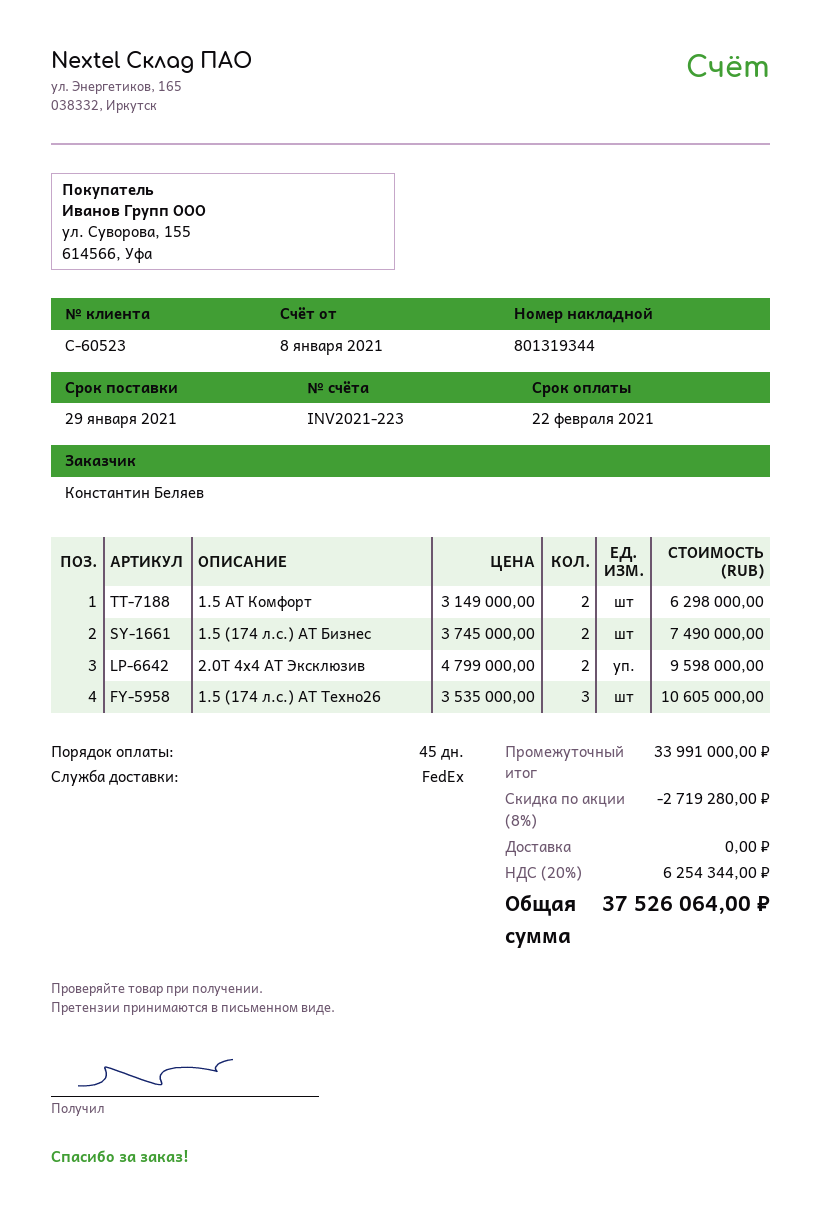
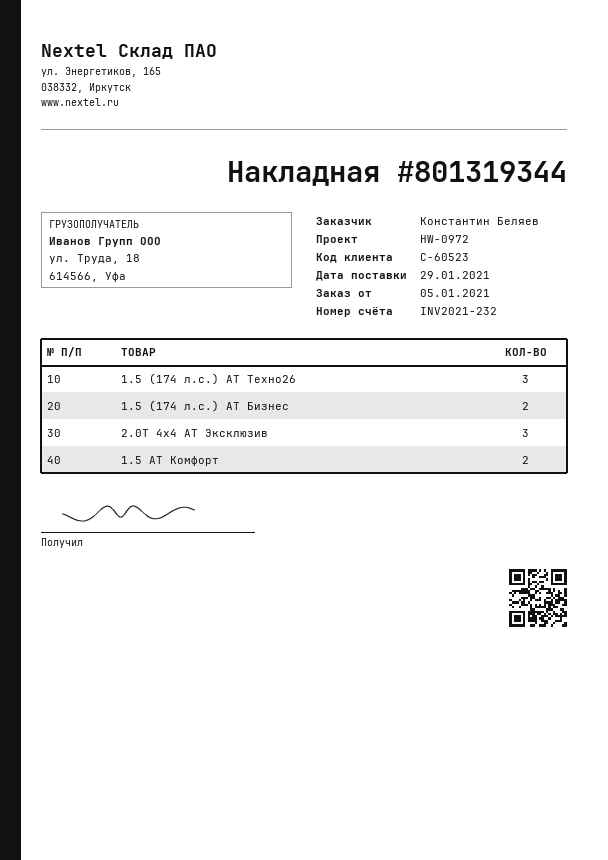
invoice number: INV2021-223 -> INV2021-232
2.0T 4x4 AT Эксклюзив: 2 -> 3

